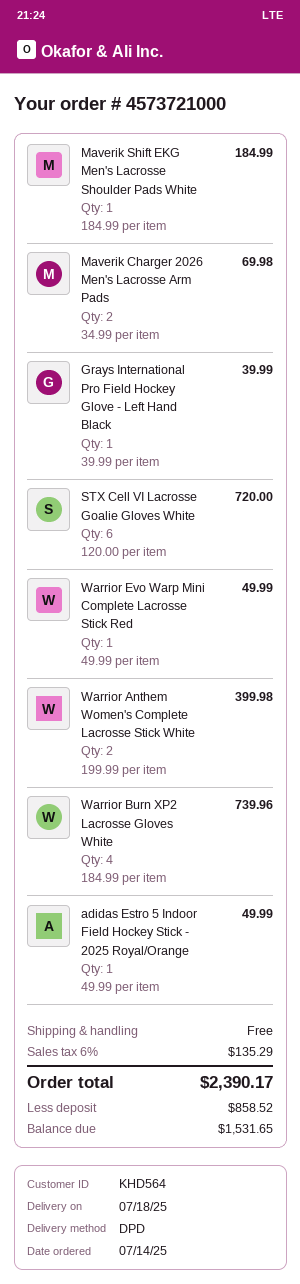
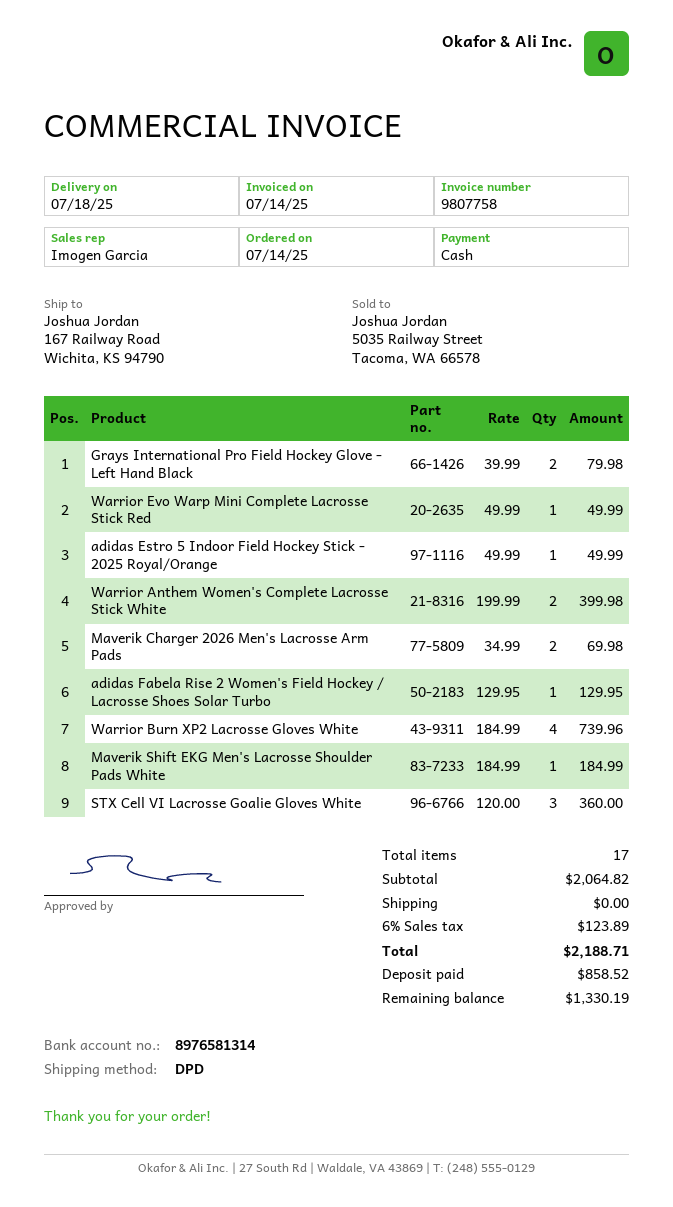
Grays International Pro Field Hockey Glove - Left Hand Black: 1 x 39.99 = 39.99 -> 2 x 39.99 = 79.98
STX Cell VI Lacrosse Goalie Gloves White: 6 x 120.00 = 720.00 -> 3 x 120.00 = 360.00
adidas Fabela Rise 2 Women's Field Hockey / Lacrosse Shoes Solar Turbo: none -> 1 x 129.95 = 129.95
tax: 6% = 135.29 -> 6% = 123.89
total: 2390.17 -> 2188.71
balance: 1531.65 -> 1330.19

